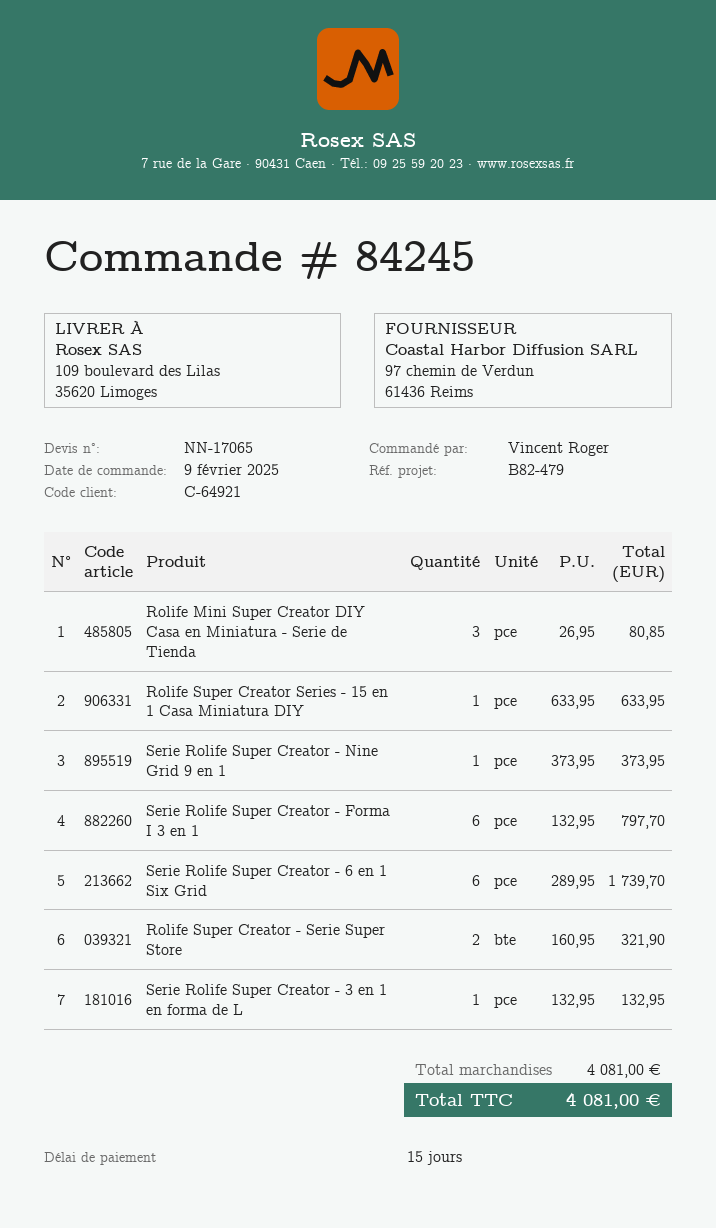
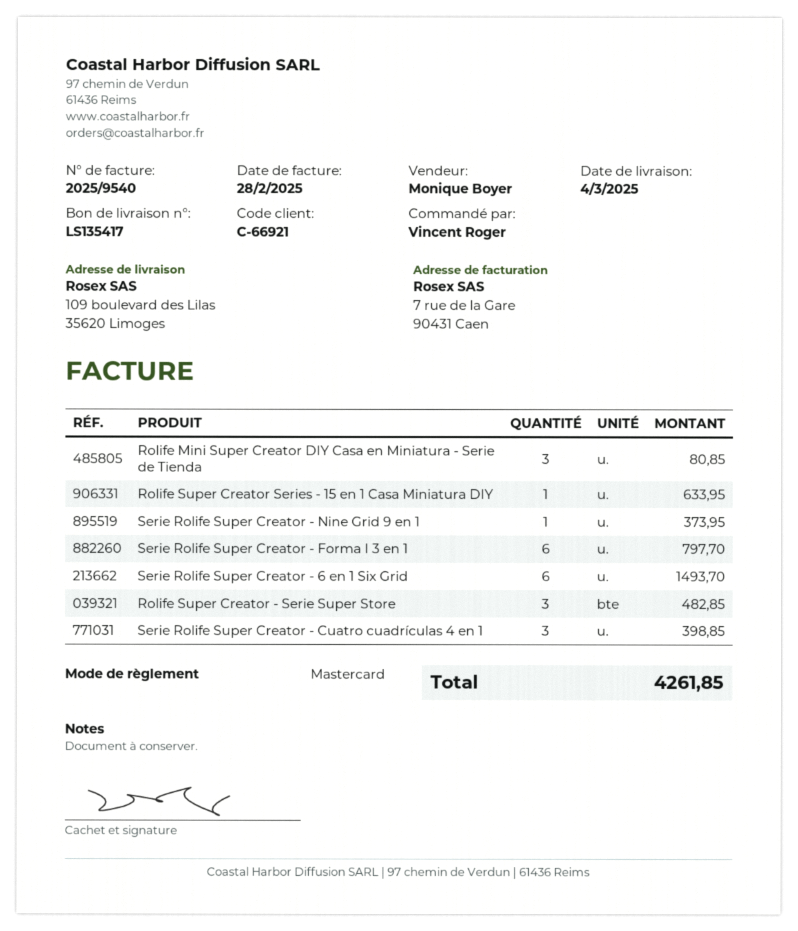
customer number: C-64921 -> C-66921
Serie Rolife Super Creator - 6 en 1 Six Grid: 6 for 1739.70 -> 6 for 1493.70
Rolife Super Creator - Serie Super Store: 2 for 321.90 -> 3 for 482.85
Serie Rolife Super Creator - 3 en 1 en forma de L: 1 for 132.95 -> none
Serie Rolife Super Creator - Cuatro cuadrículas 4 en 1: none -> 3 for 398.85
total: 4081.00 -> 4261.85

